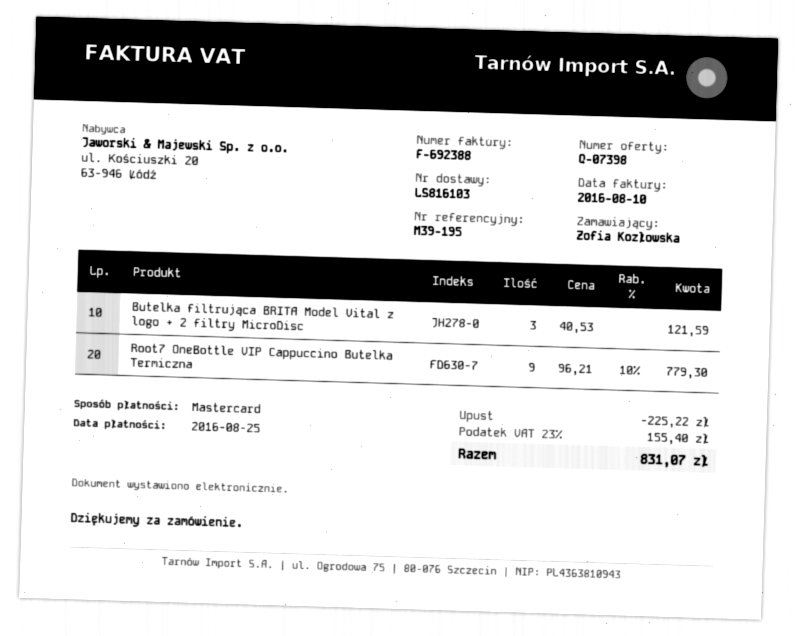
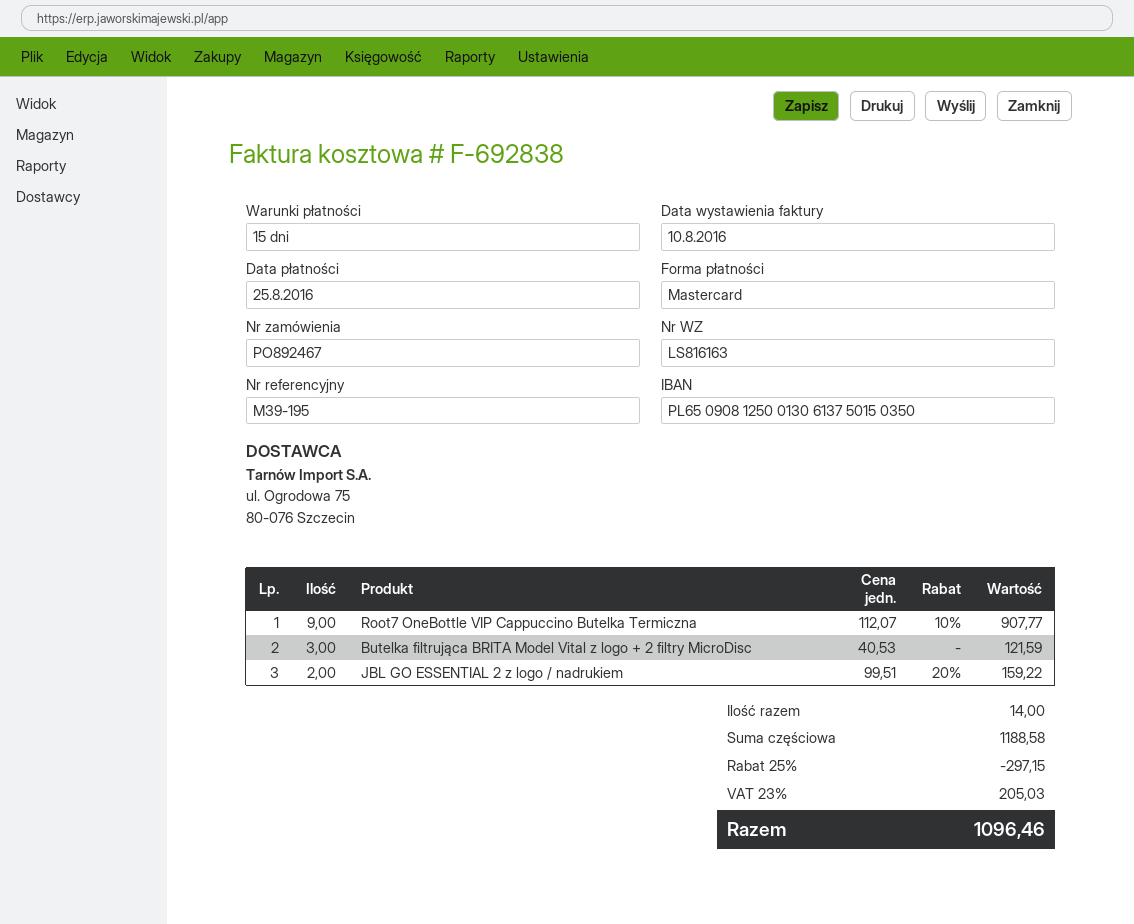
delivery note number: LS816103 -> LS816163
invoice number: F-692388 -> F-692838
Root7 OneBottle VIP Cappuccino Butelka Termiczna: 9 x 96.21 - 10% = 779.30 -> 9 x 112.07 - 10% = 907.77
JBL GO ESSENTIAL 2 z logo / nadrukiem: none -> 2 x 99.51 - 20% = 159.22
discount: 225.22 -> 297.15
tax: 23% = 155.40 -> 23% = 205.03
total: 831.07 -> 1096.46

